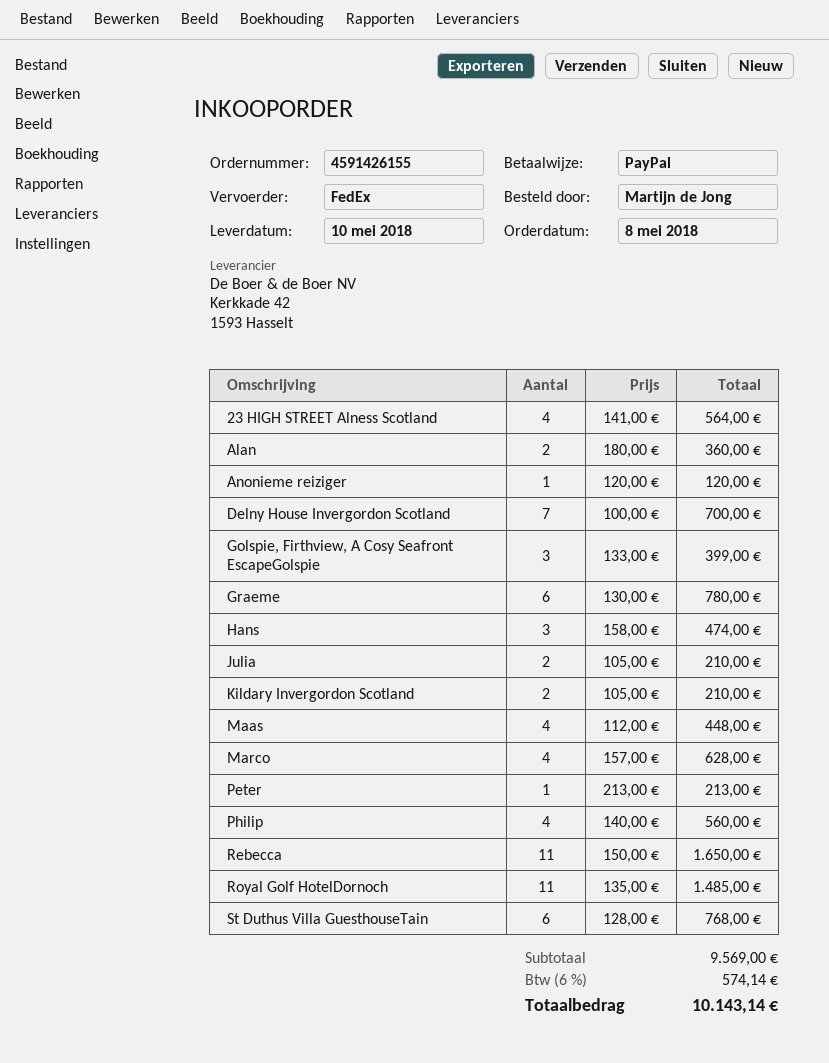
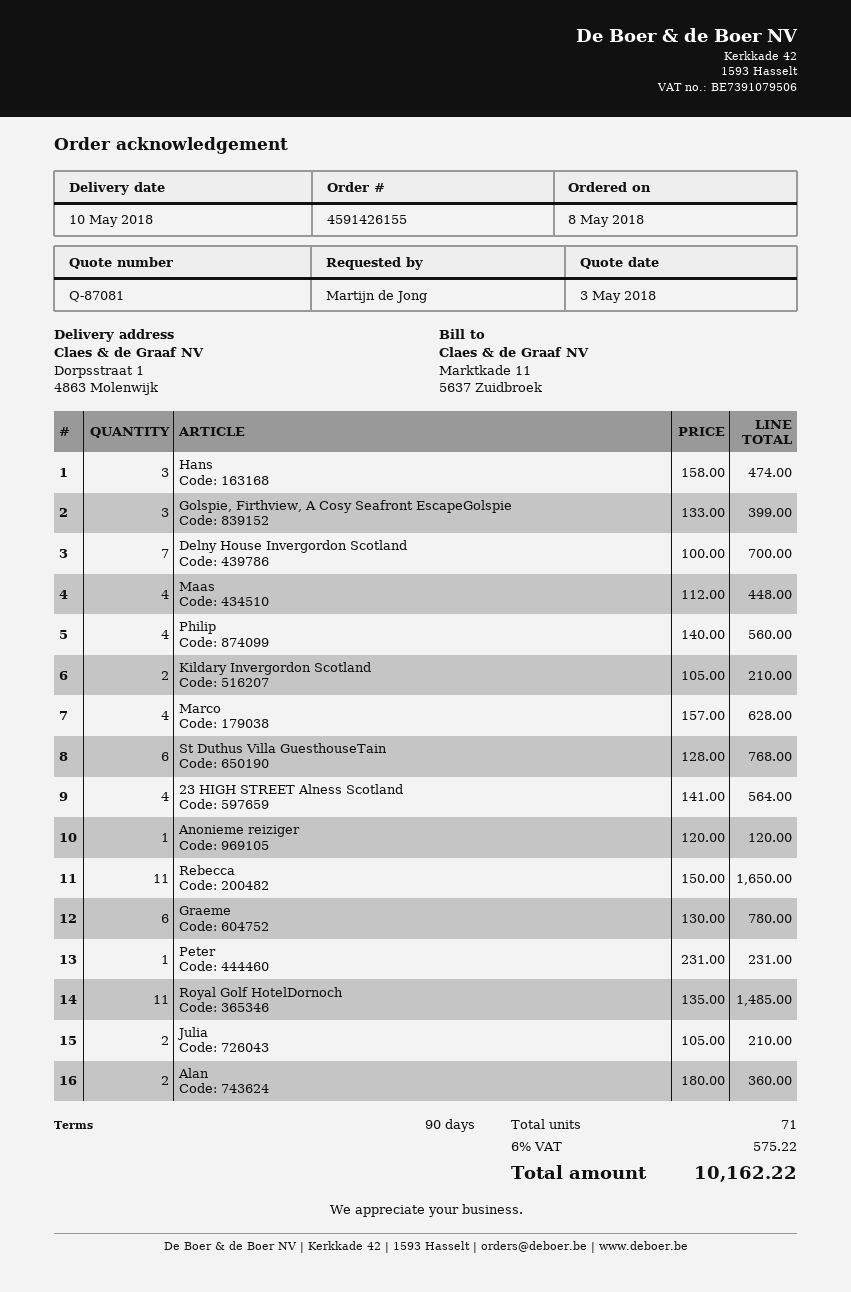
Peter: 1 x 213.00 = 213.00 -> 1 x 231.00 = 231.00
tax: 6% = 574.14 -> 6% = 575.22
total: 10143.14 -> 10162.22

